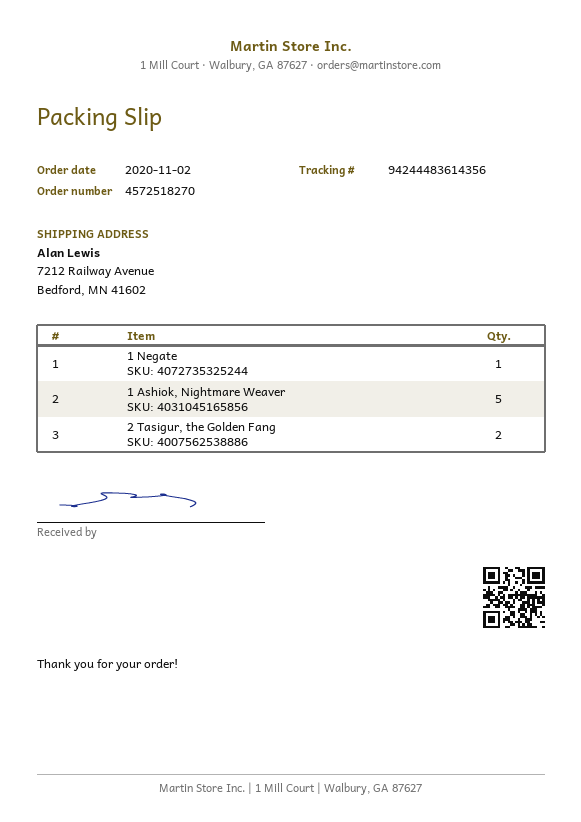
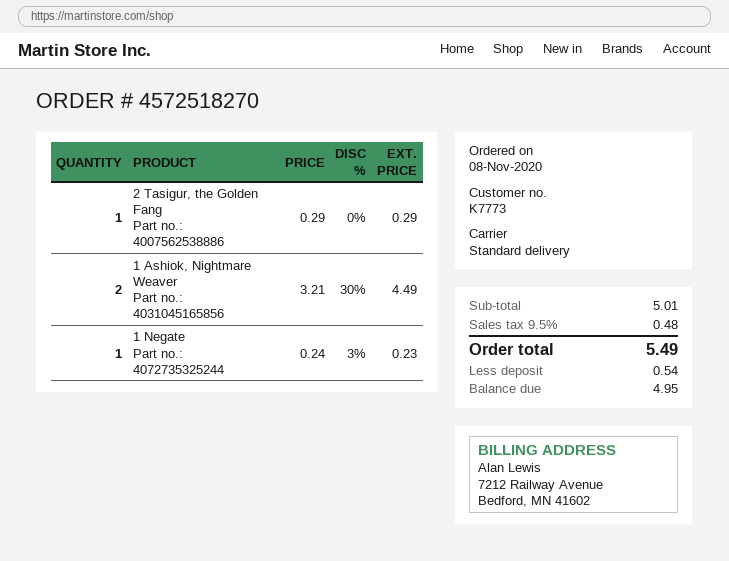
order date: 2020-11-02 -> 2020-11-08
1 Ashiok, Nightmare Weaver: 5 -> 2
2 Tasigur, the Golden Fang: 2 -> 1

